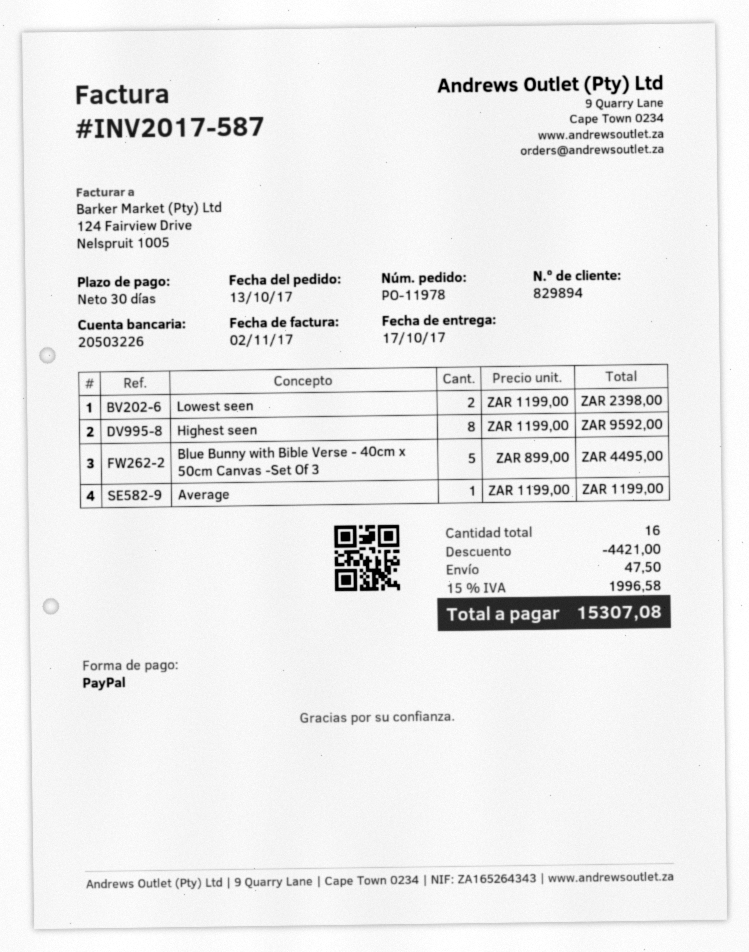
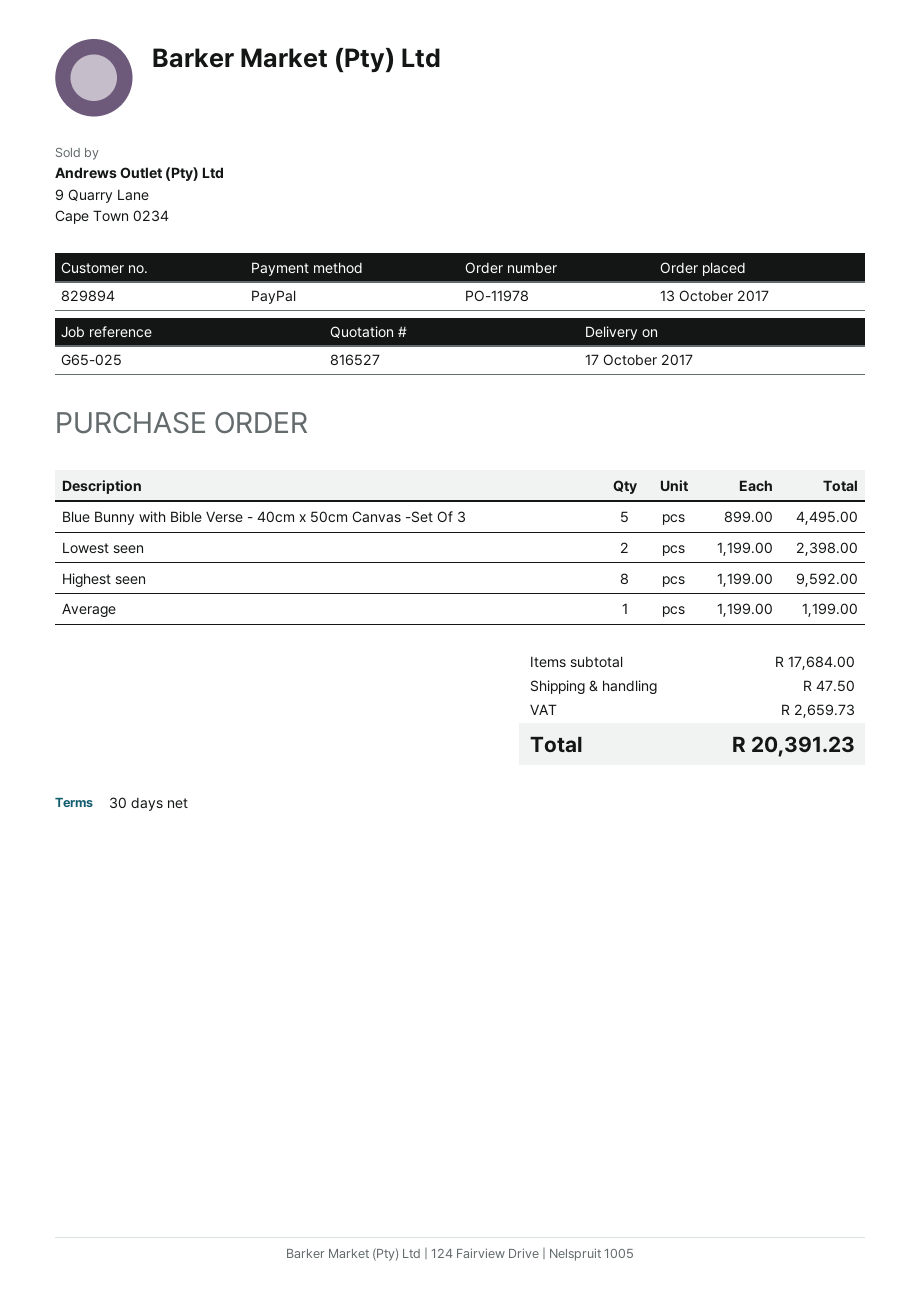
discount: 4421.00 -> none
tax: 1996.58 -> 2659.73
total: 15307.08 -> 20391.23

